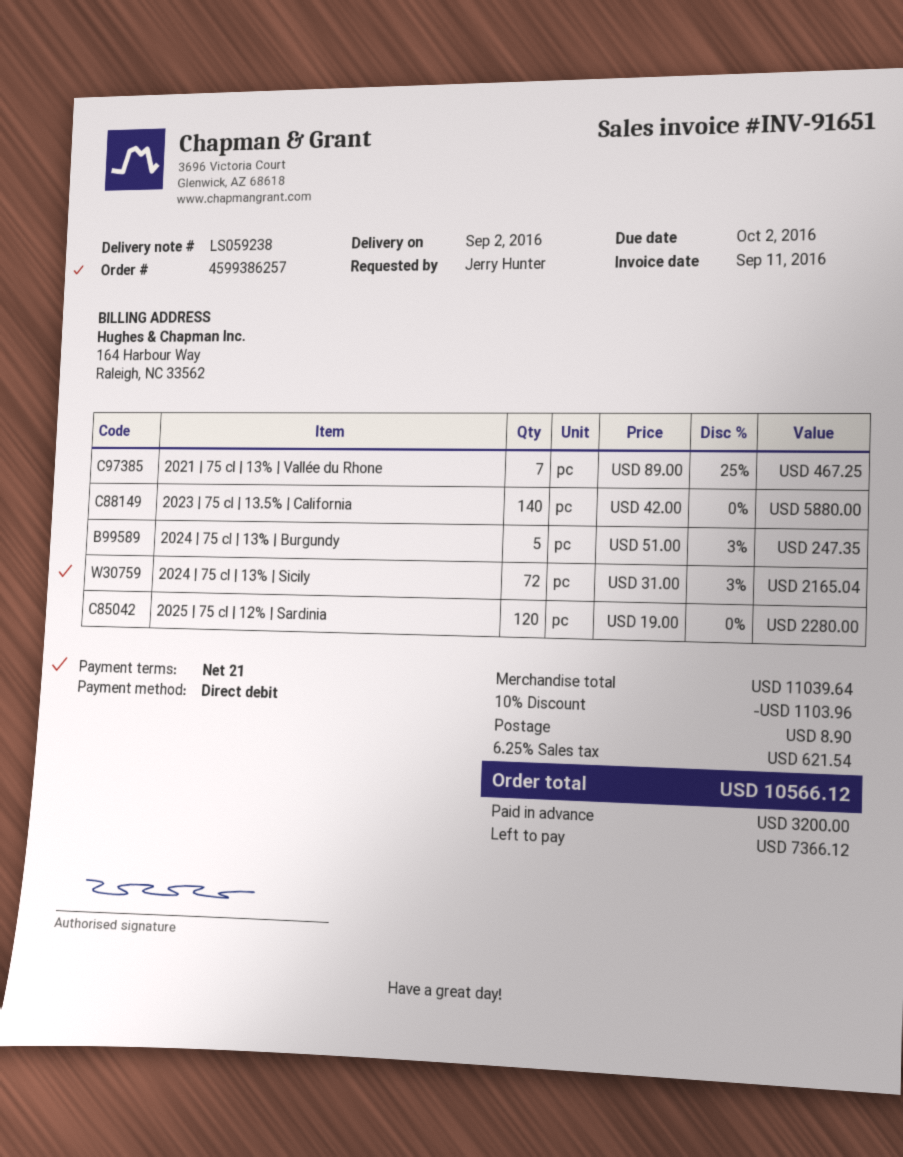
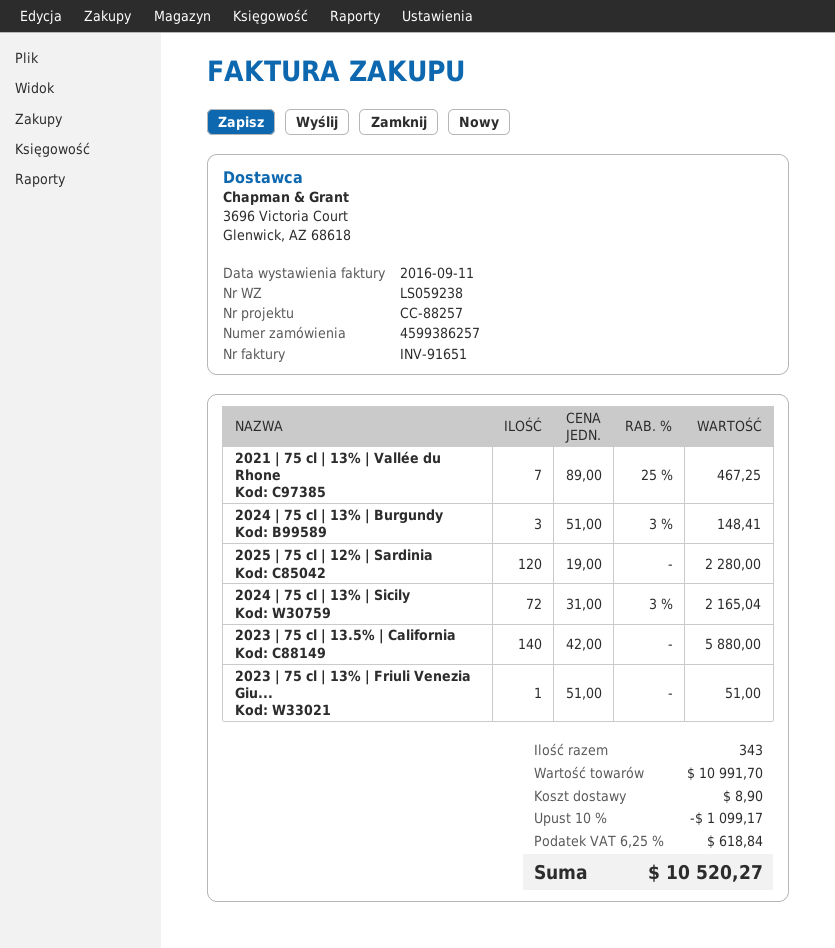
2024 | 75 cl | 13% | Burgundy: 5 x 51.00 - 3% = 247.35 -> 3 x 51.00 - 3% = 148.41
2023 | 75 cl | 13% | Friuli Venezia Giu...: none -> 1 x 51.00 = 51.00
subtotal: 11039.64 -> 10991.70
discount: 10% = 1103.96 -> 10% = 1099.17
tax: 6.25% = 621.54 -> 6.25% = 618.84
total: 10566.12 -> 10520.27

